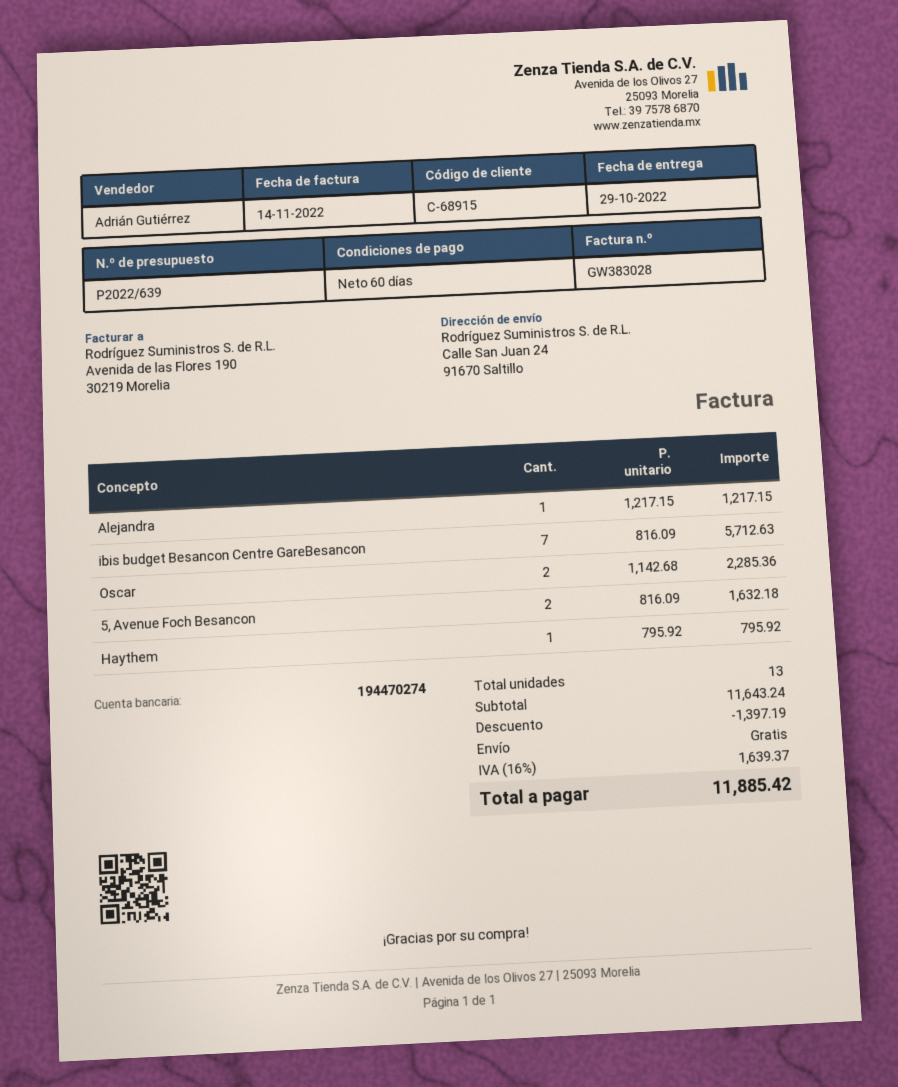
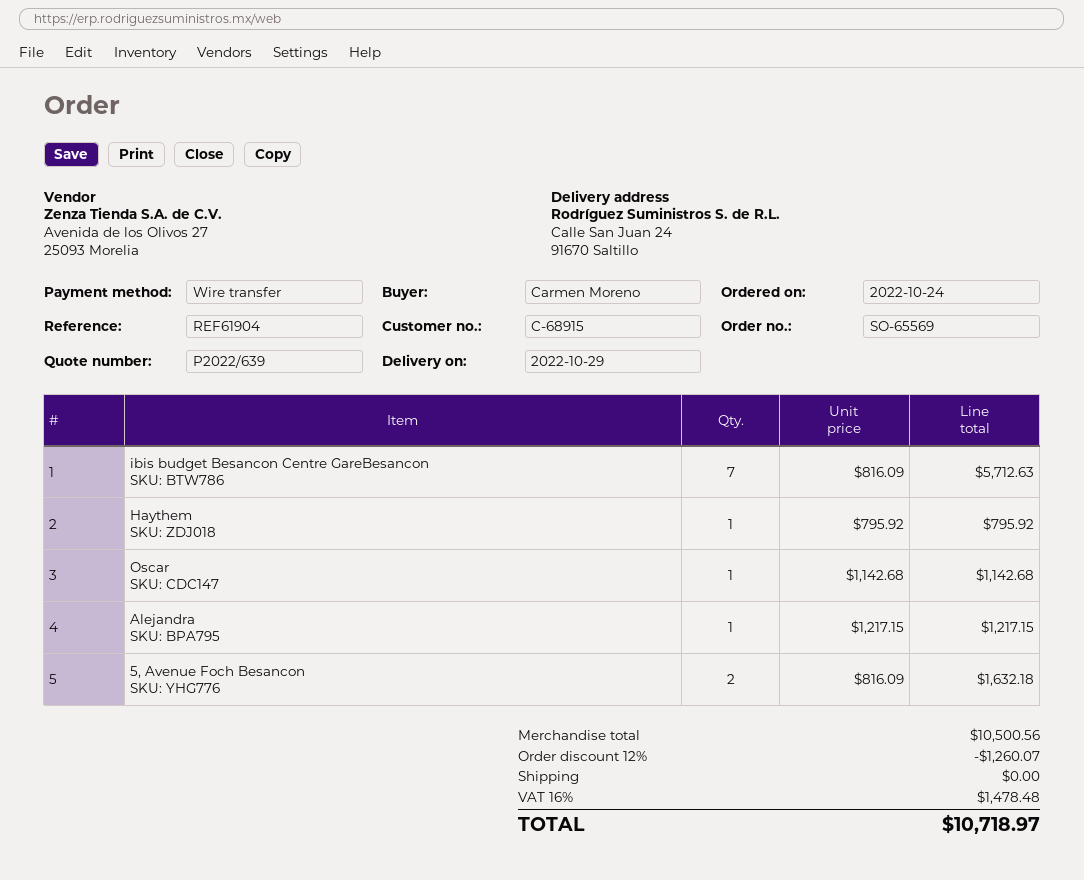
Oscar: 2 x 1142.68 = 2285.36 -> 1 x 1142.68 = 1142.68
subtotal: 11643.24 -> 10500.56
discount: 1397.19 -> 1260.07
tax: 16% = 1639.37 -> 16% = 1478.48
total: 11885.42 -> 10718.97

